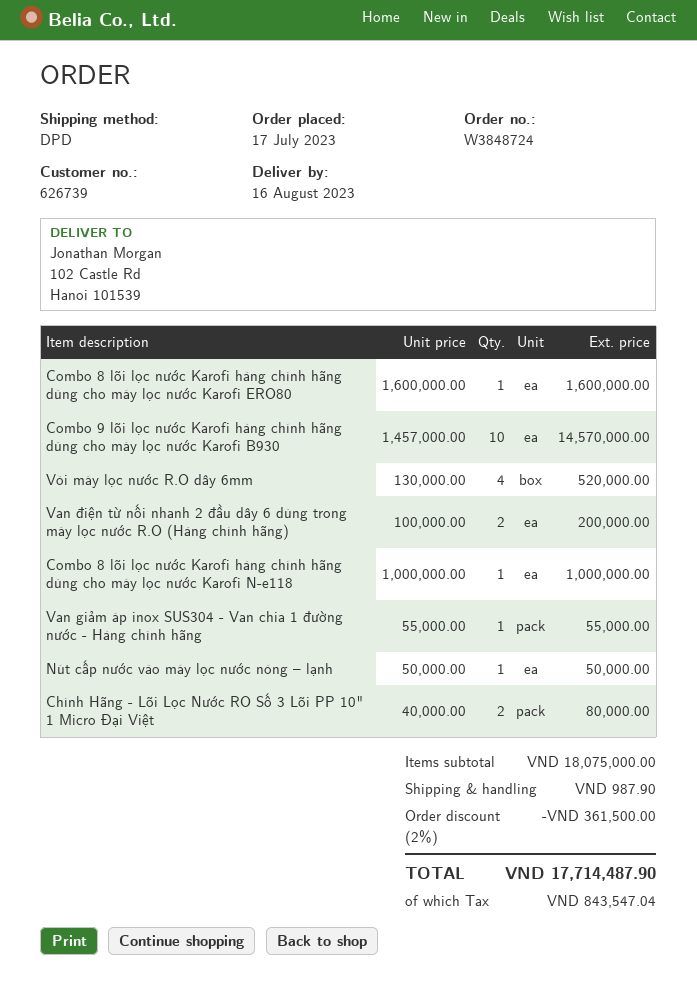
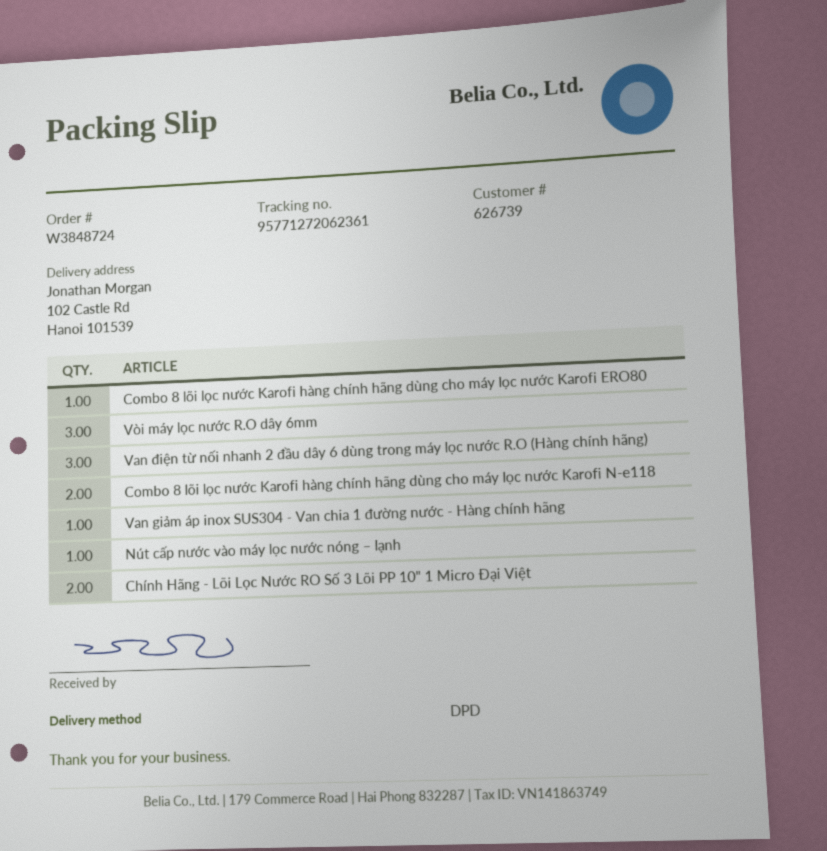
Combo 9 lõi lọc nước Karofi hàng chính hãng dùng cho máy lọc nước Karofi B930: 10 -> none
Vòi máy lọc nước R.O dây 6mm: 4 -> 3
Van điện từ nối nhanh 2 đầu dây 6 dùng trong máy lọc nước R.O (Hàng chính hãng): 2 -> 3
Combo 8 lõi lọc nước Karofi hàng chính hãng dùng cho máy lọc nước Karofi N-e118: 1 -> 2

